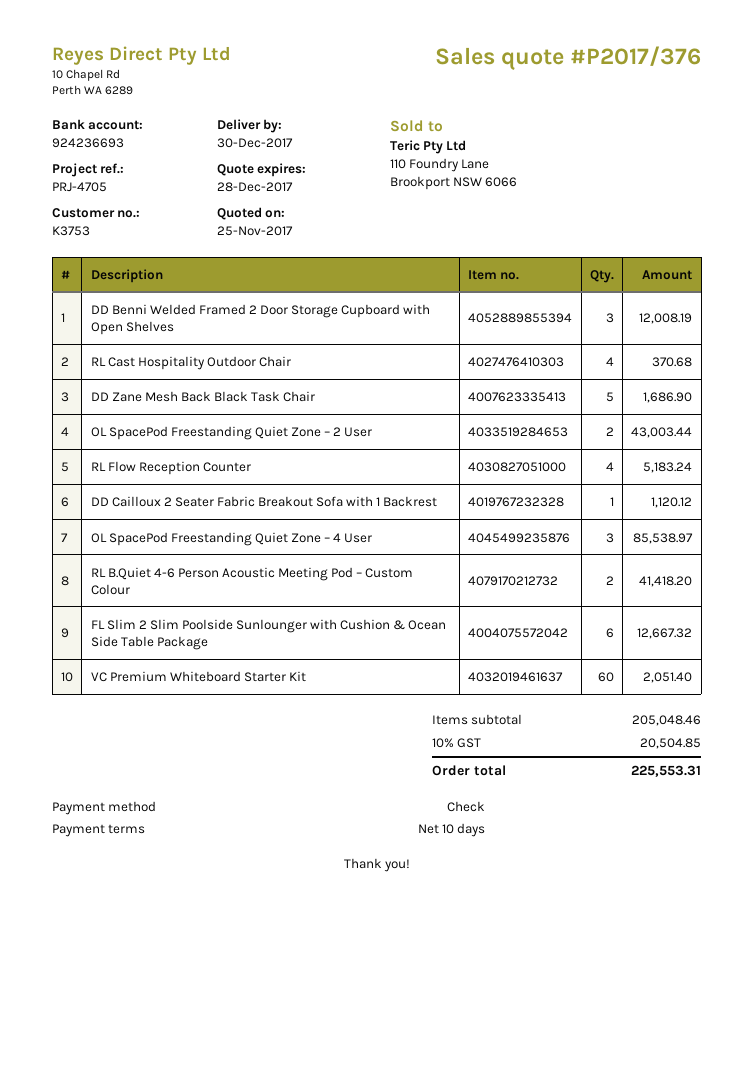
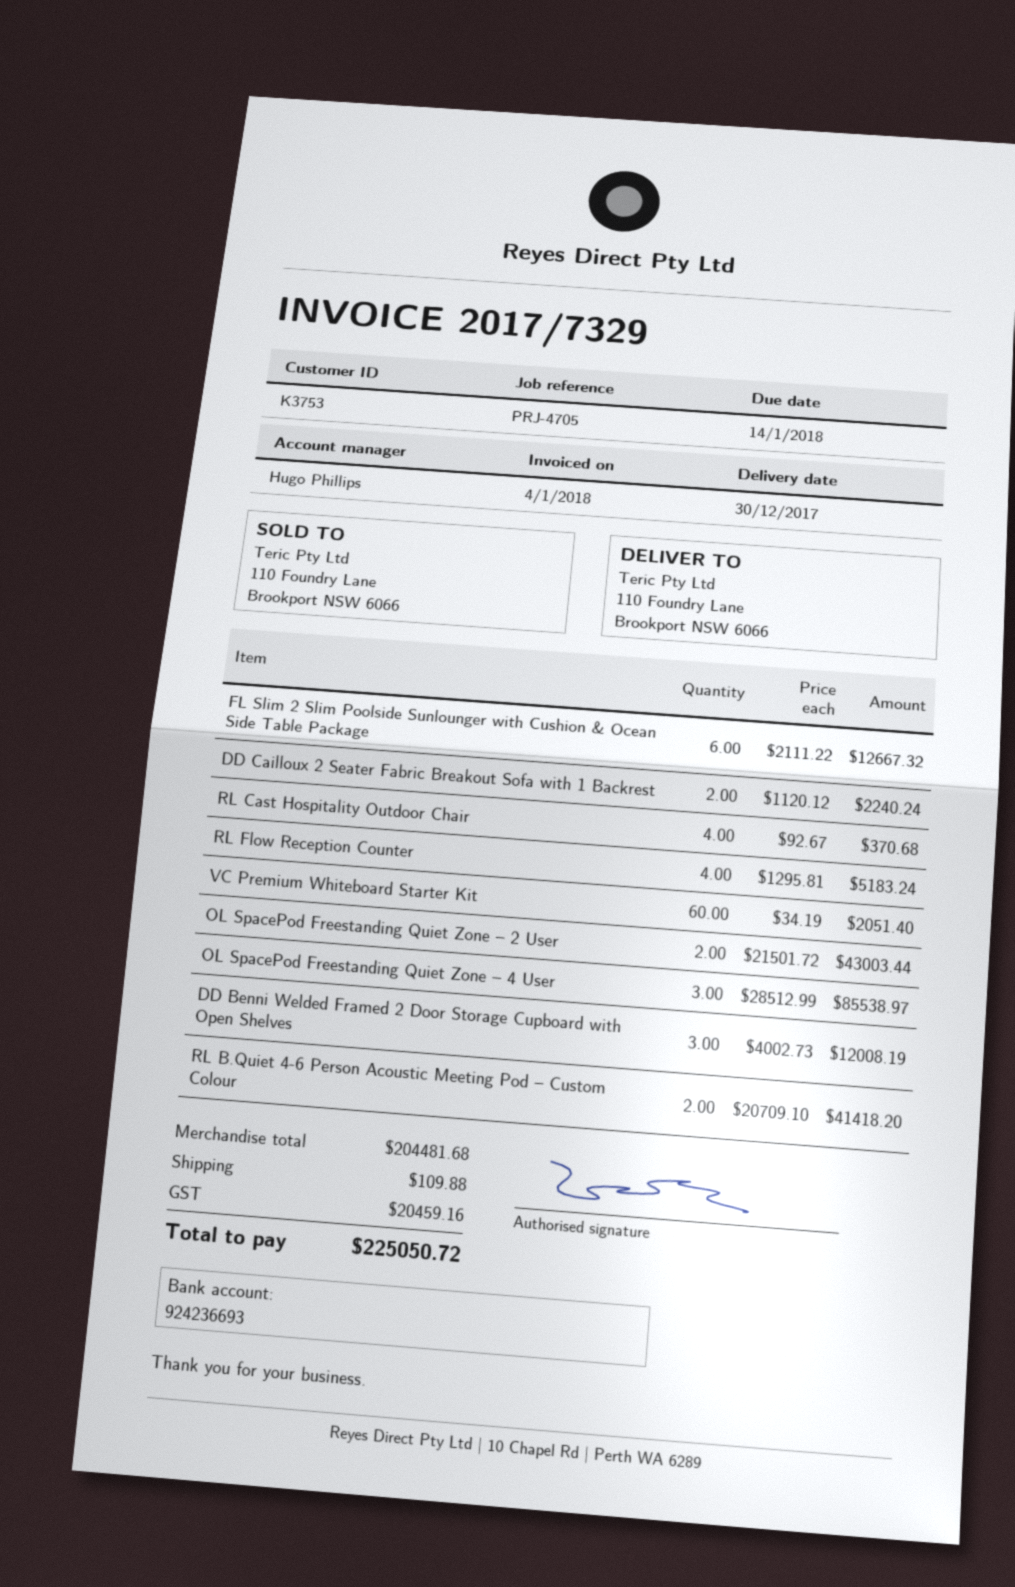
DD Zane Mesh Back Black Task Chair: 5 for 1686.90 -> none
DD Cailloux 2 Seater Fabric Breakout Sofa with 1 Backrest: 1 for 1120.12 -> 2 for 2240.24
subtotal: 205048.46 -> 204481.68
shipping: none -> 109.88
tax: 20504.85 -> 20459.16
total: 225553.31 -> 225050.72

